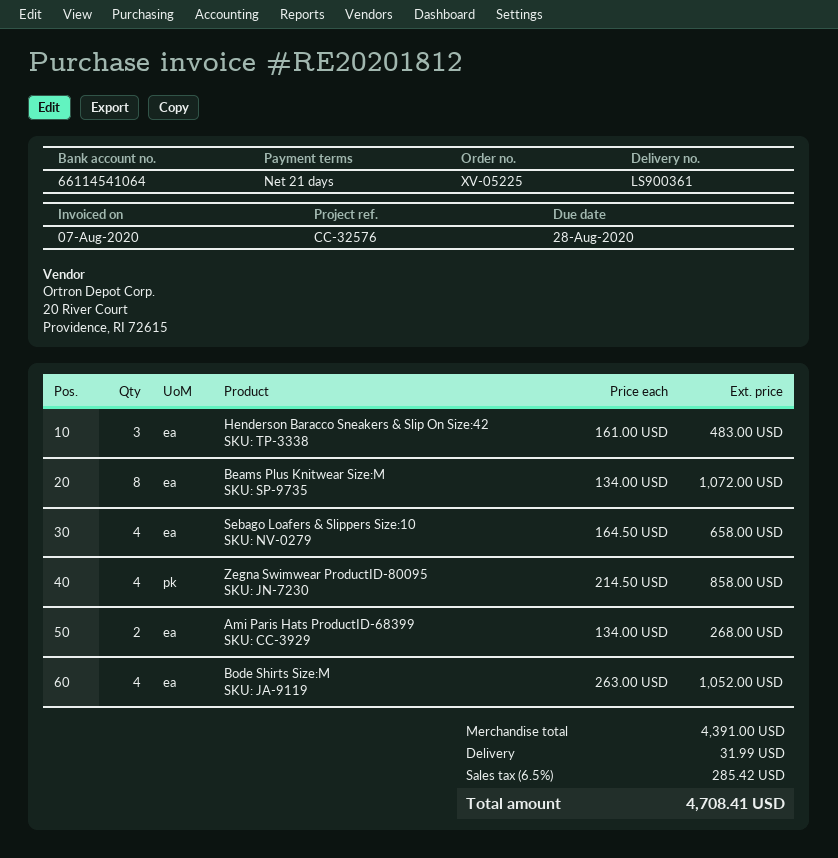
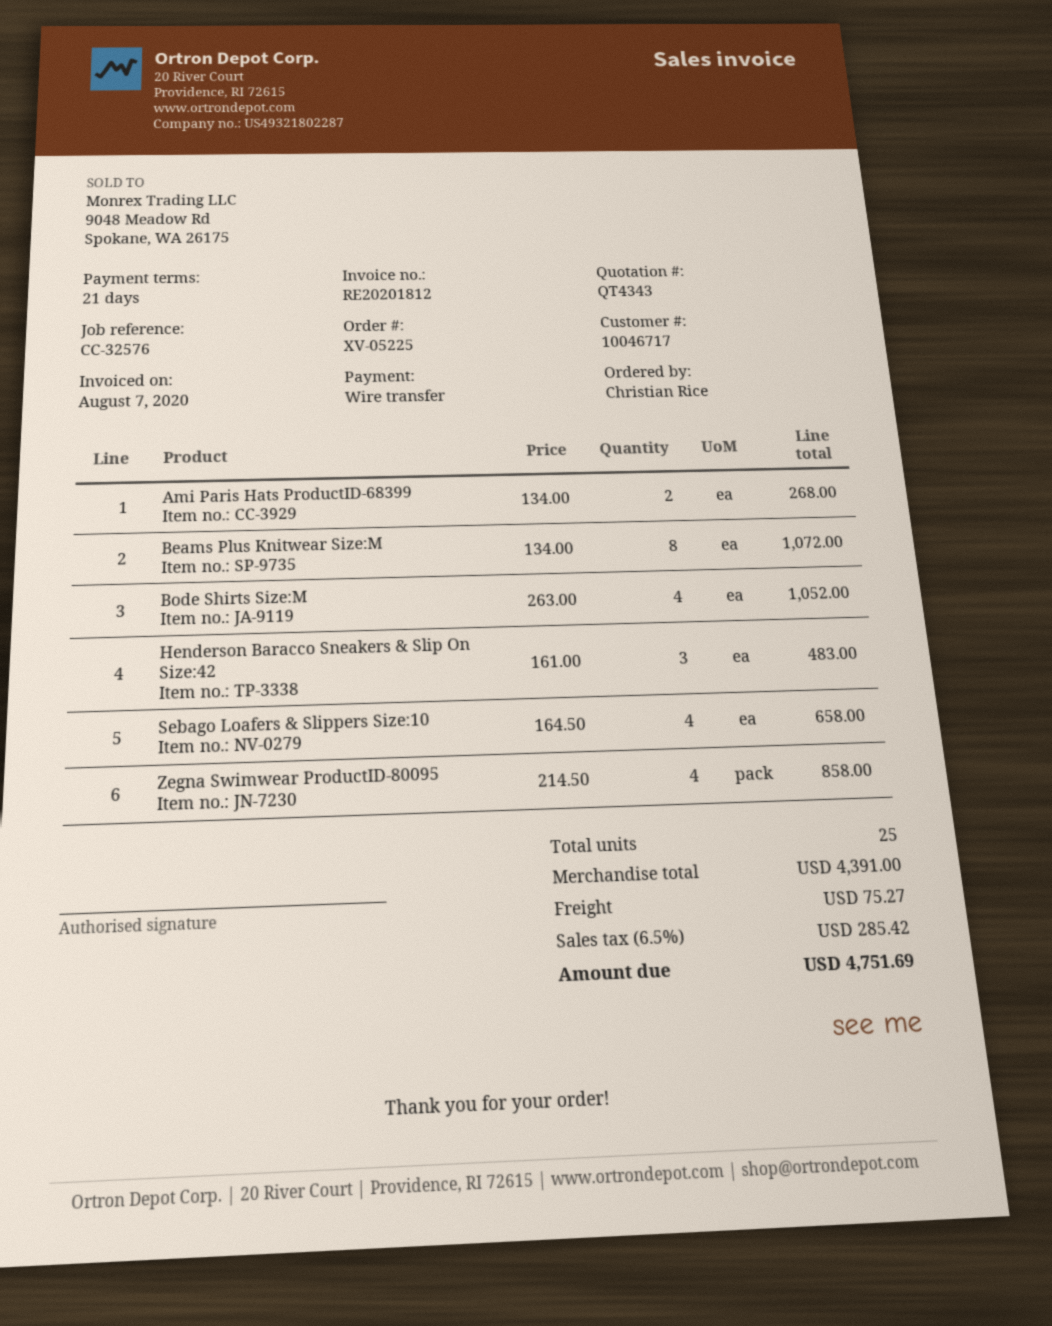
shipping: 31.99 -> 75.27
total: 4708.41 -> 4751.69

